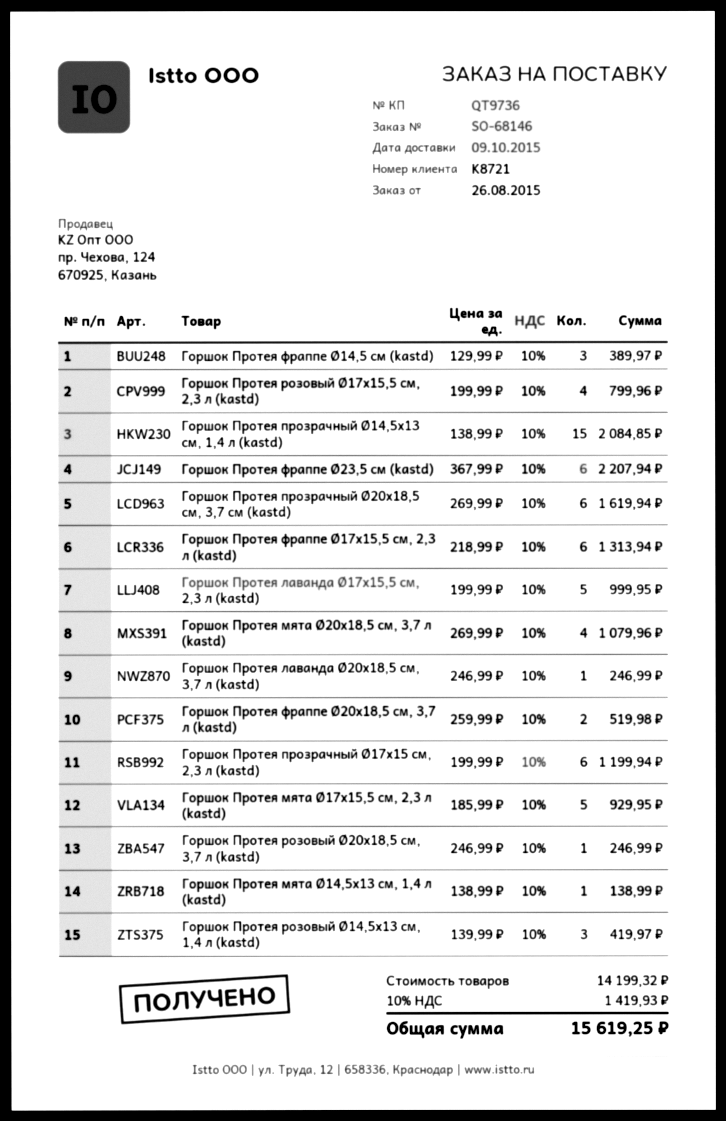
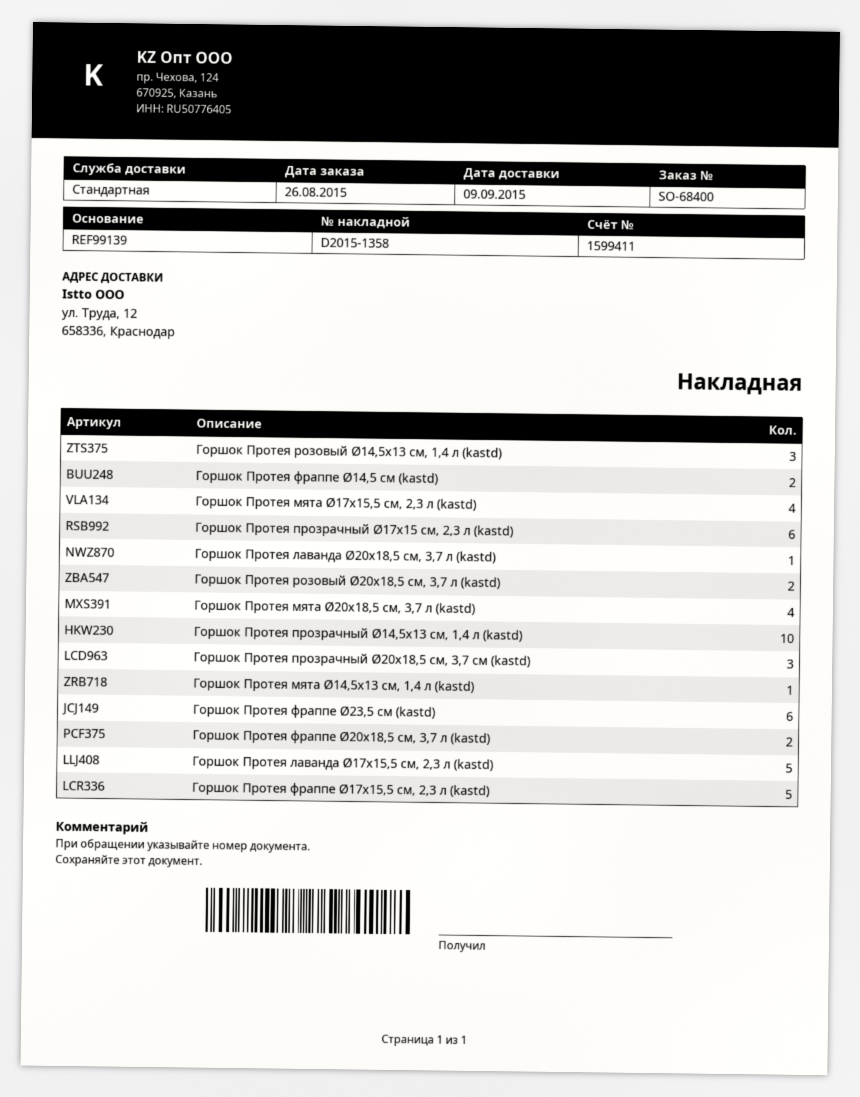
order number: SO-68146 -> SO-68400
delivery date: 2015-10-09 -> 2015-09-09
Горшок Протея фраппе Ø14,5 см (kastd): 3 -> 2
Горшок Протея розовый Ø17х15,5 см, 2,3 л (kastd): 4 -> none
Горшок Протея прозрачный Ø14,5х13 см, 1,4 л (kastd): 15 -> 10
Горшок Протея прозрачный Ø20х18,5 см, 3,7 см (kastd): 6 -> 3
Горшок Протея фраппе Ø17х15,5 см, 2,3 л (kastd): 6 -> 5
Горшок Протея мята Ø17х15,5 см, 2,3 л (kastd): 5 -> 4
Горшок Протея розовый Ø20х18,5 см, 3,7 л (kastd): 1 -> 2

